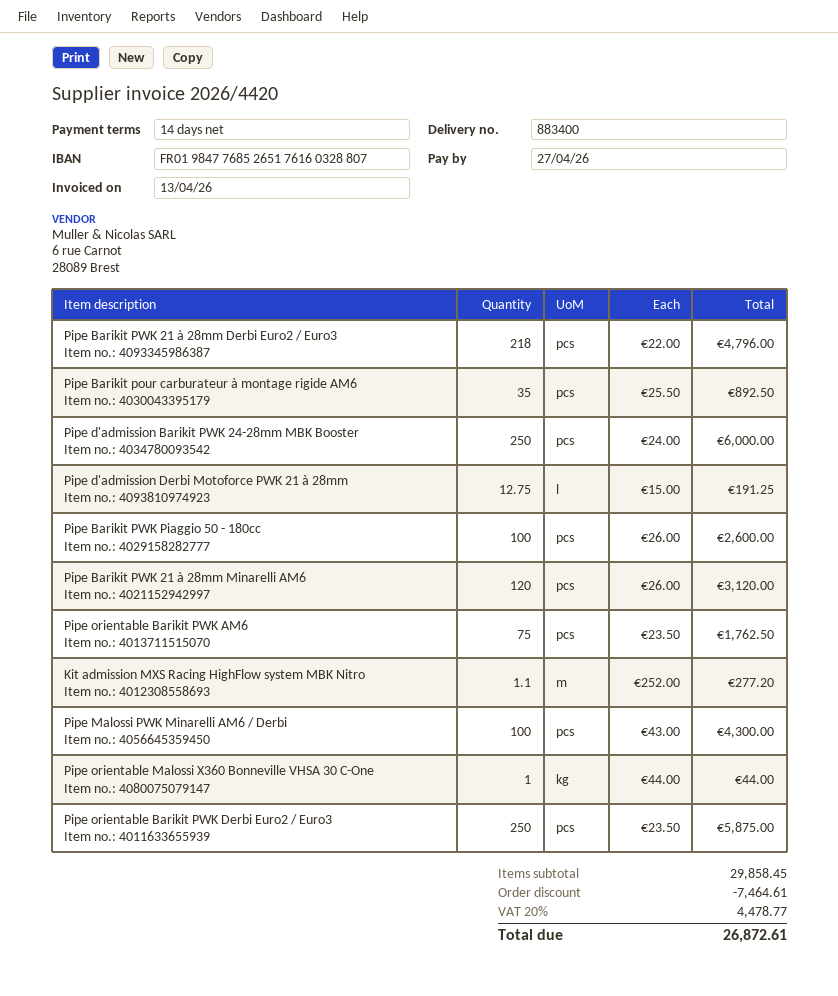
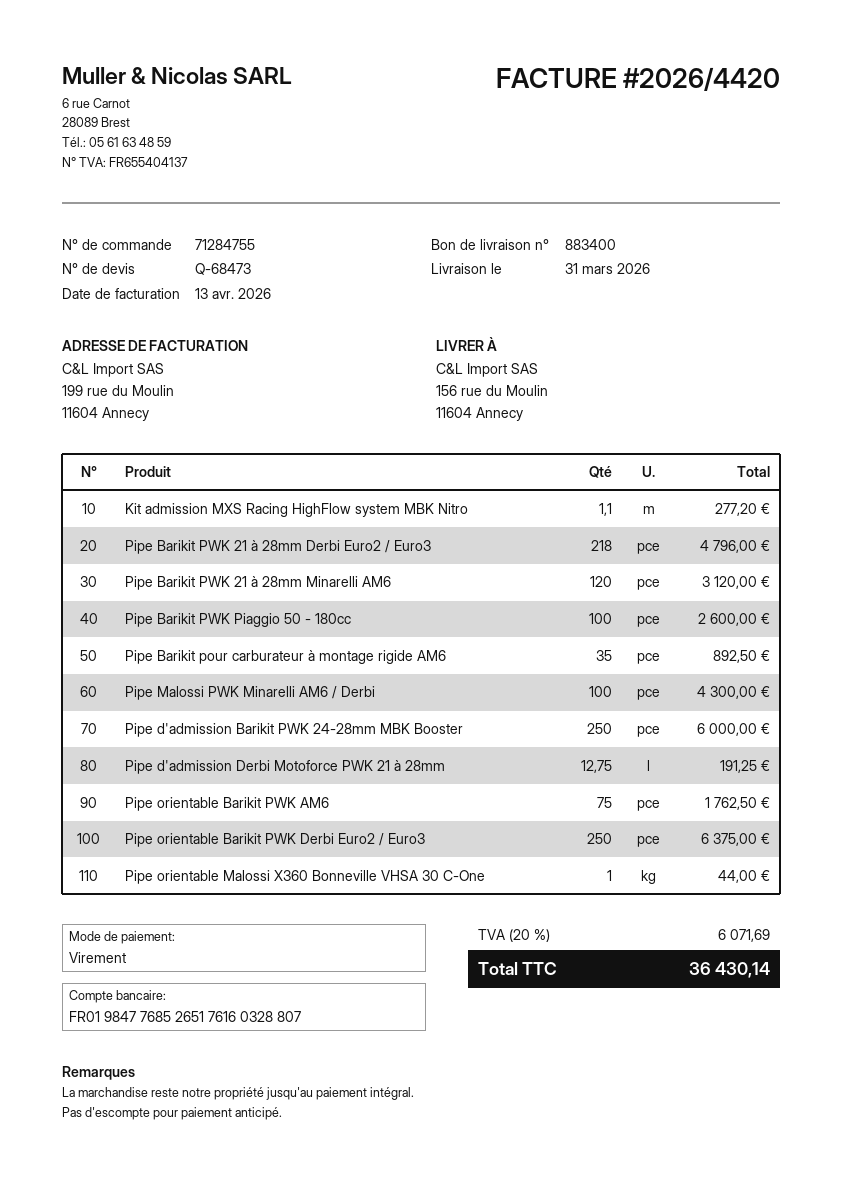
Pipe orientable Barikit PWK Derbi Euro2 / Euro3: 250 for 5875.00 -> 250 for 6375.00
discount: 7464.61 -> none
tax: 20% = 4478.77 -> 20% = 6071.69
total: 26872.61 -> 36430.14

